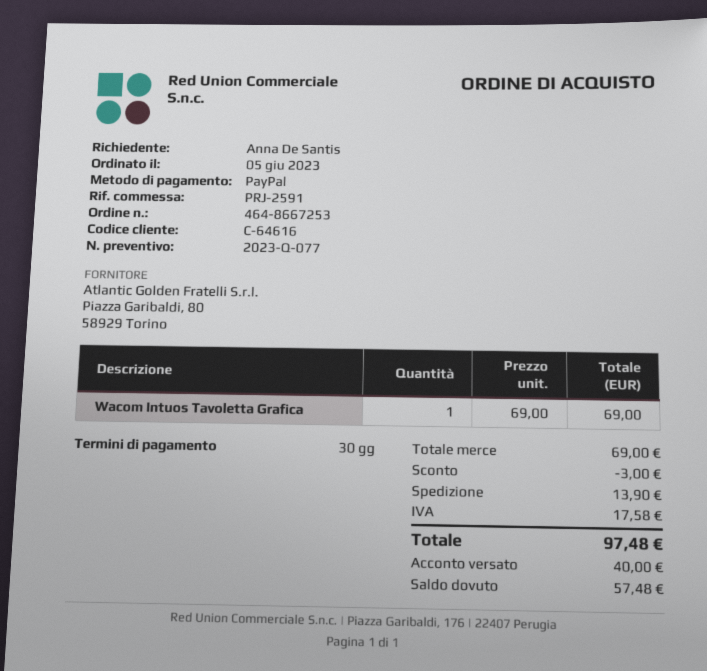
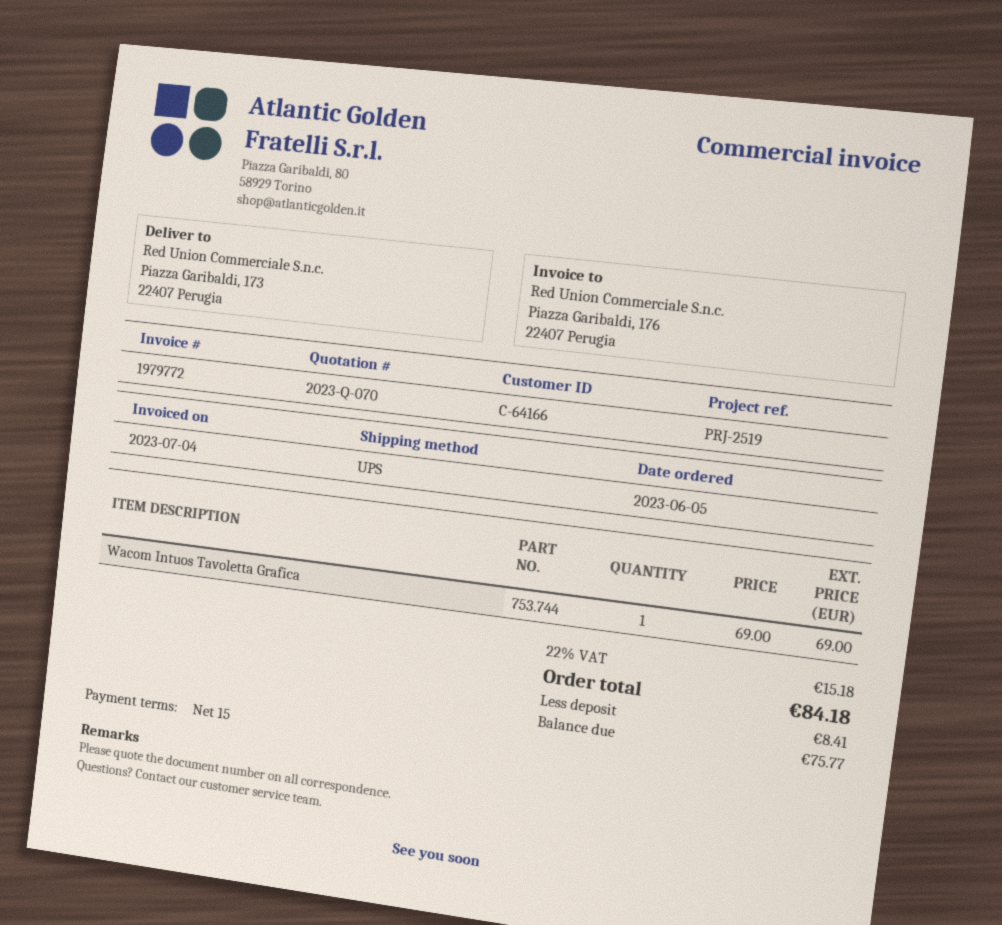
quote number: 2023-Q-077 -> 2023-Q-070
payment terms: 30 days -> 15 days
customer number: C-64616 -> C-64166
reference: PRJ-2591 -> PRJ-2519
discount: 3.00 -> none
shipping: 13.90 -> none
tax: 17.58 -> 15.18
total: 97.48 -> 84.18
deposit: 40.00 -> 8.41
balance: 57.48 -> 75.77

